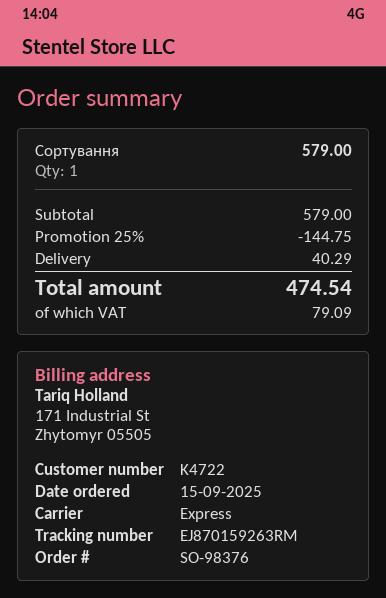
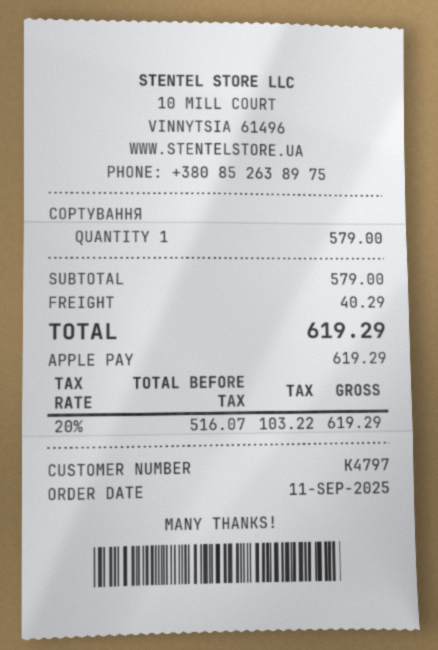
order date: 2025-09-15 -> 2025-09-11
customer number: K4722 -> K4797
discount: 25% = 144.75 -> none
tax: 79.09 -> 103.22
total: 474.54 -> 619.29

